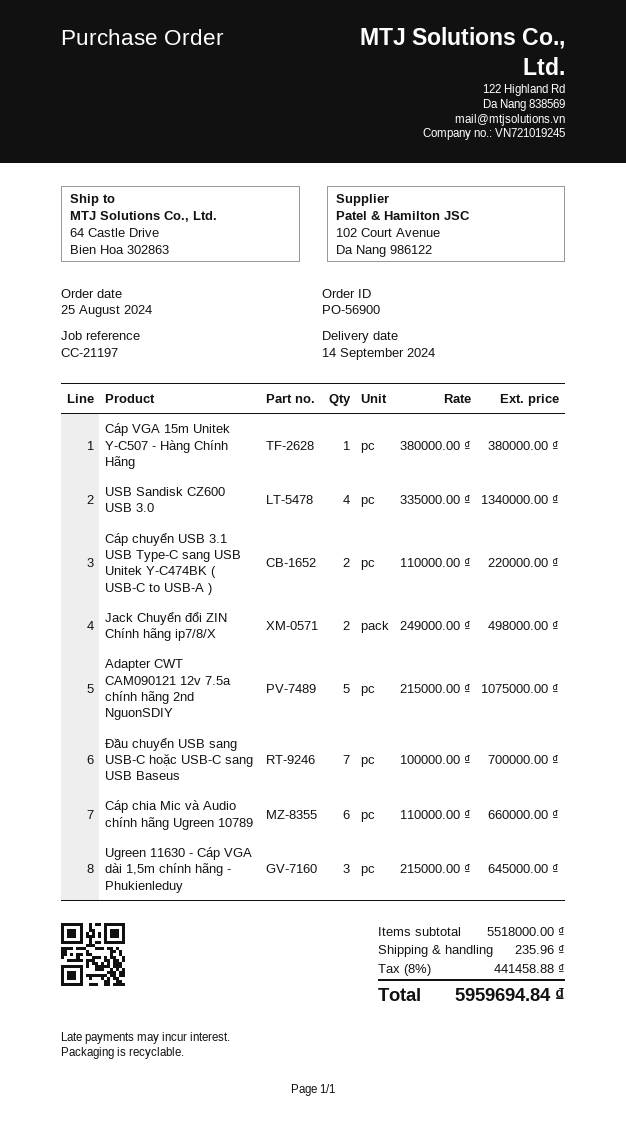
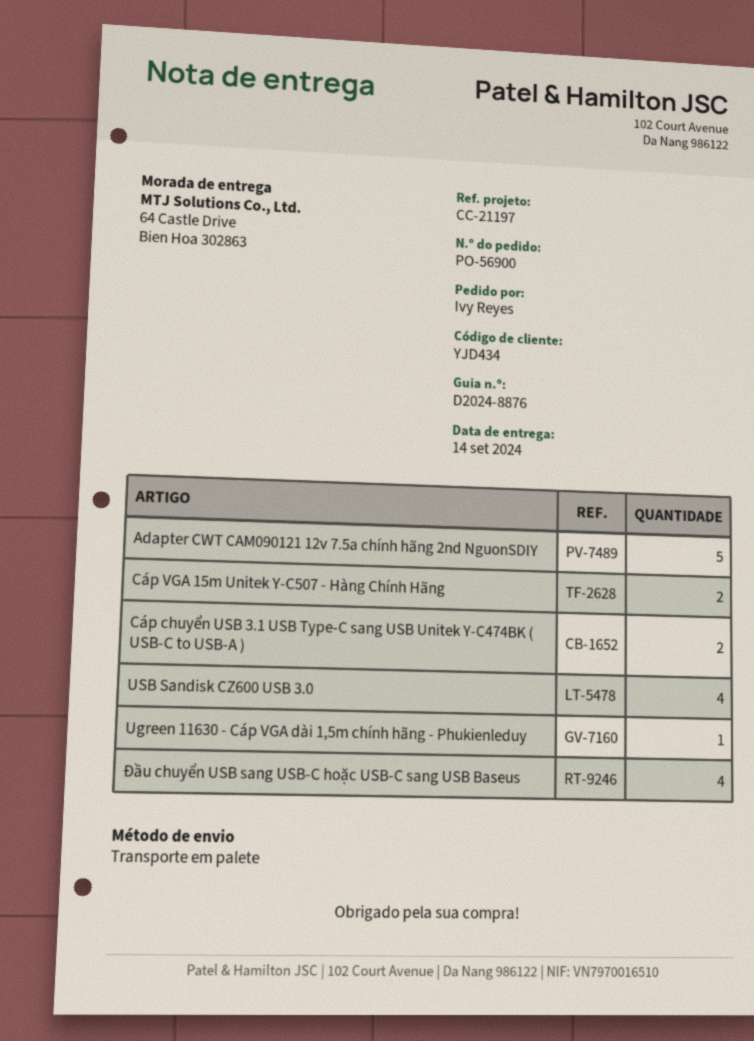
Cáp VGA 15m Unitek Y-C507 - Hàng Chính Hãng: 1 -> 2
Jack Chuyển đổi ZIN Chính hãng ip7/8/X: 2 -> none
Đầu chuyển USB sang USB-C hoặc USB-C sang USB Baseus: 7 -> 4
Cáp chia Mic và Audio chính hãng Ugreen 10789: 6 -> none
Ugreen 11630 - Cáp VGA dài 1,5m chính hãng - Phukienleduy: 3 -> 1

